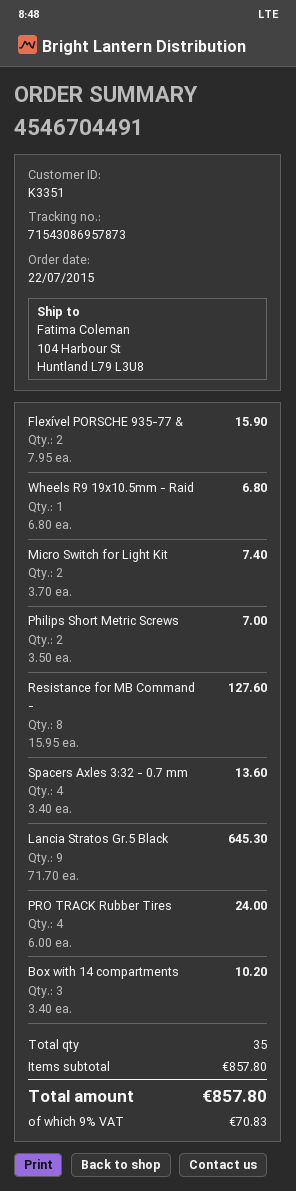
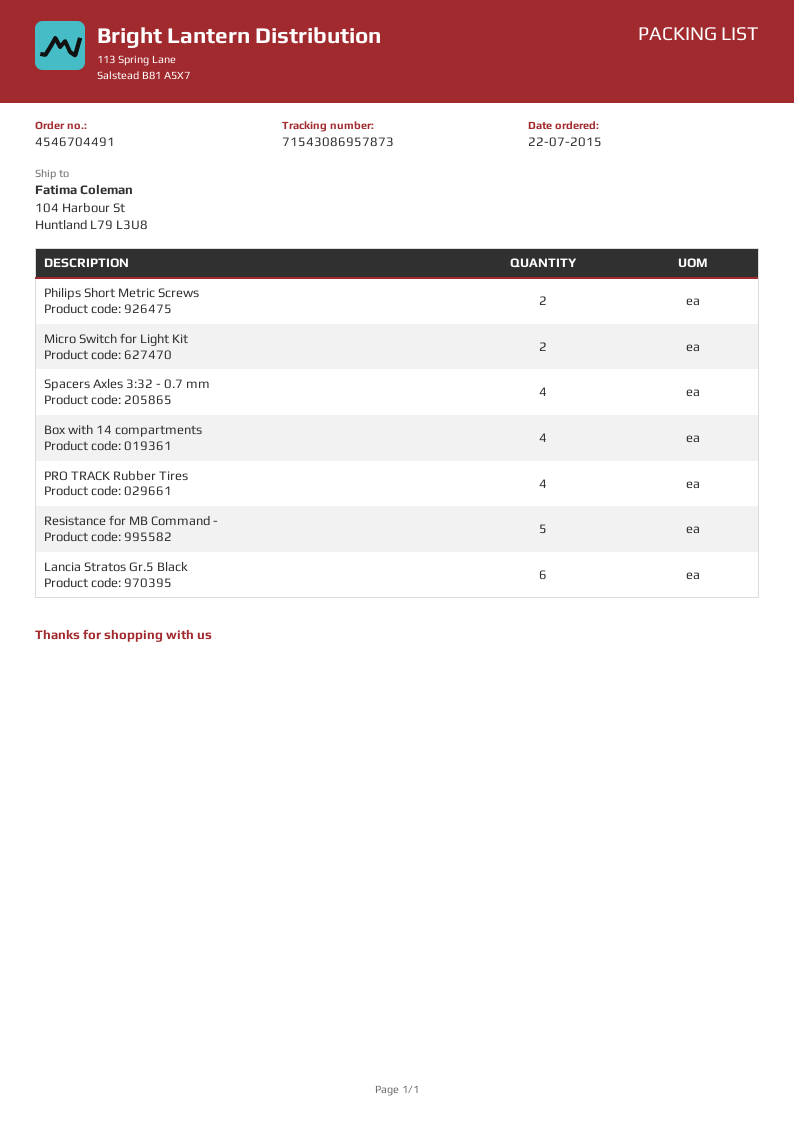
Flexível PORSCHE 935-77 &: 2 -> none
Wheels R9 19x10.5mm - Raid: 1 -> none
Resistance for MB Command -: 8 -> 5
Lancia Stratos Gr.5 Black: 9 -> 6
Box with 14 compartments: 3 -> 4

